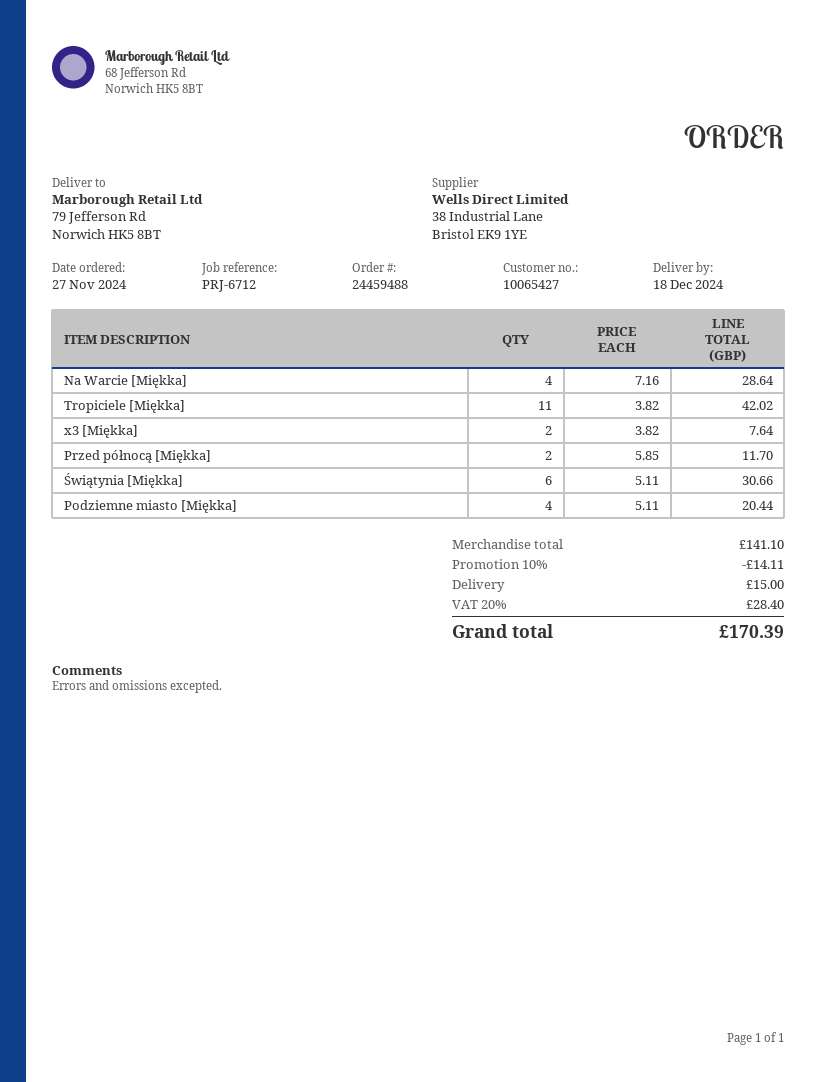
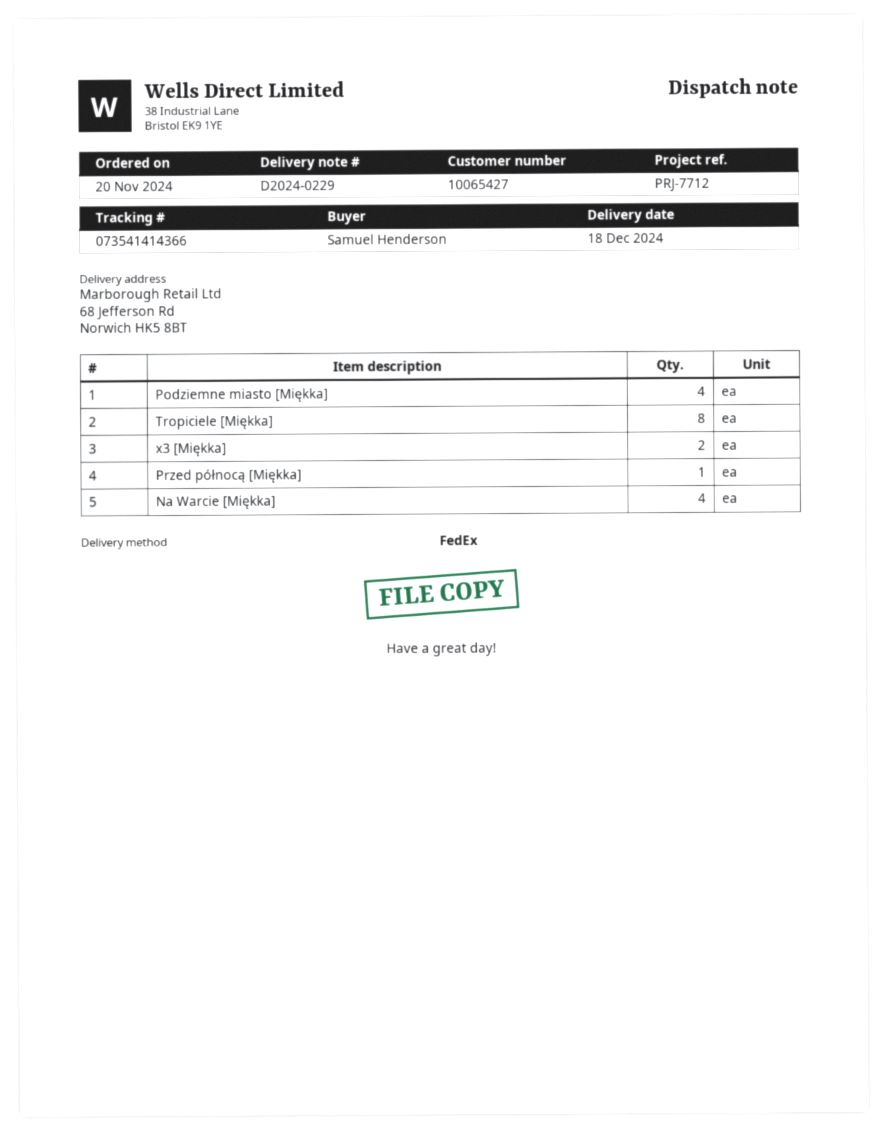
order date: 2024-11-27 -> 2024-11-20
reference: PRJ-6712 -> PRJ-7712
ship to: 79 Jefferson Rd, Norwich HK5 8BT -> 68 Jefferson Rd, Norwich HK5 8BT
Tropiciele [Miękka]: 11 -> 8
Przed północą [Miękka]: 2 -> 1
Świątynia [Miękka]: 6 -> none

